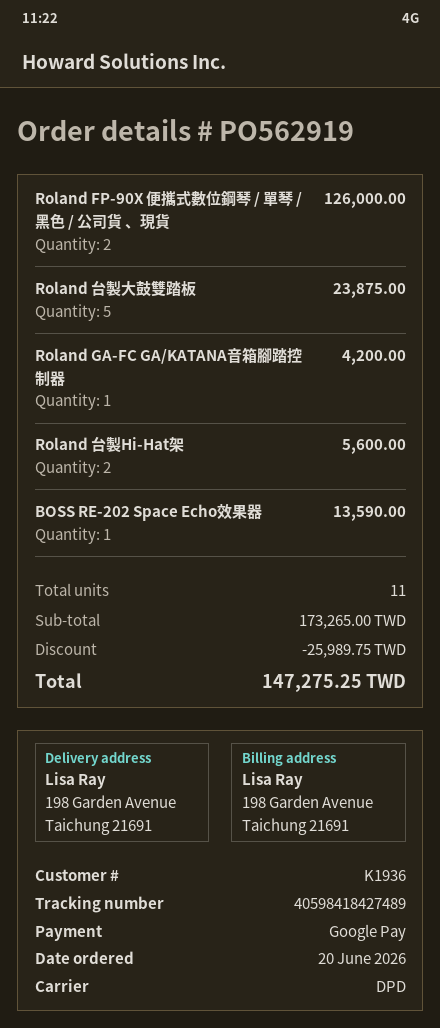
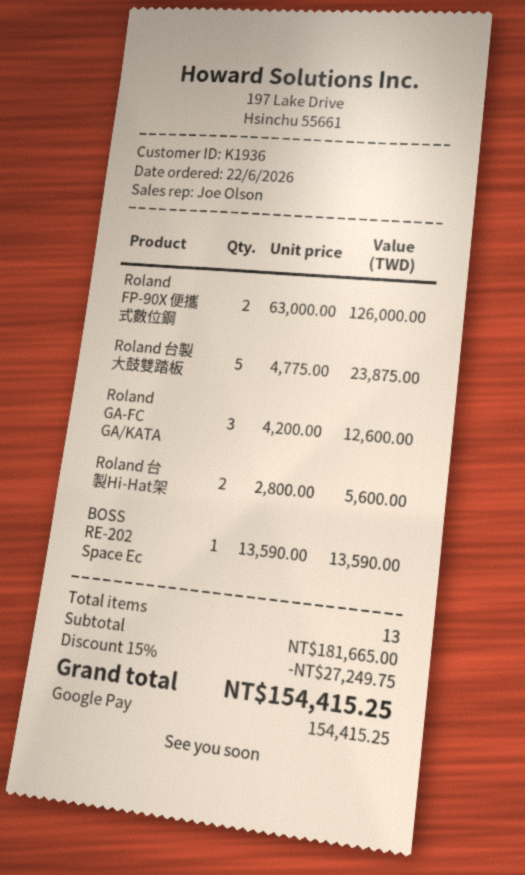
order date: 2026-06-20 -> 2026-06-22
Roland GA-FC GA/KATANA音箱腳踏控制器: 1 for 4200.00 -> 3 for 12600.00
total quantity: 11 -> 13
subtotal: 173265.00 -> 181665.00
discount: 25989.75 -> 27249.75
total: 147275.25 -> 154415.25

